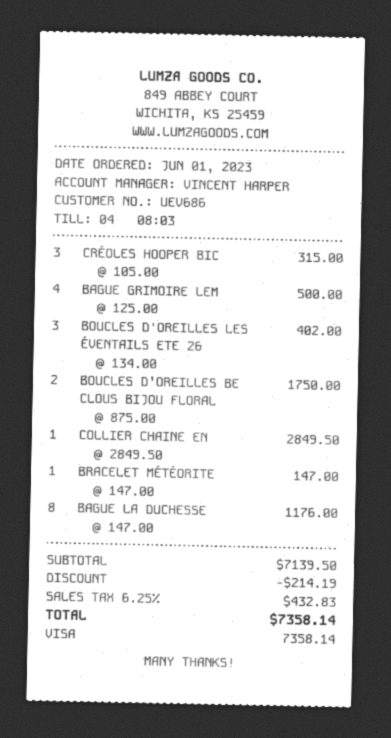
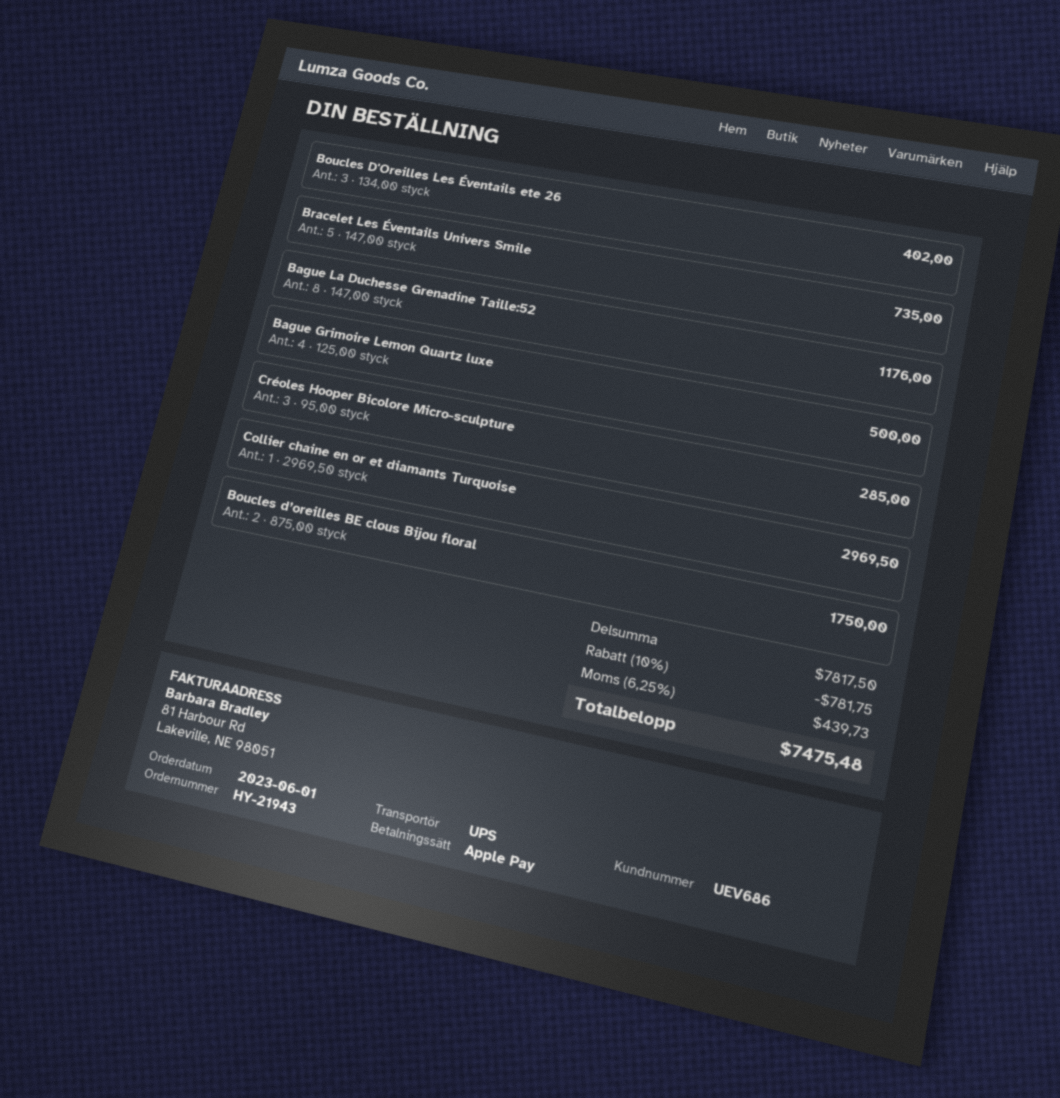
payment method: Visa -> Apple Pay
CRÉOLES HOOPER BIC: 3 x 105.00 = 315.00 -> 3 x 95.00 = 285.00
COLLIER CHAINE EN: 1 x 2849.50 = 2849.50 -> 1 x 2969.50 = 2969.50
BRACELET MÉTÉORITE: 1 x 147.00 = 147.00 -> none
Bracelet Les Éventails Univers Smile: none -> 5 x 147.00 = 735.00
subtotal: 7139.50 -> 7817.50
discount: 214.19 -> 781.75
tax: 6.25% = 432.83 -> 6.25% = 439.73
total: 7358.14 -> 7475.48

